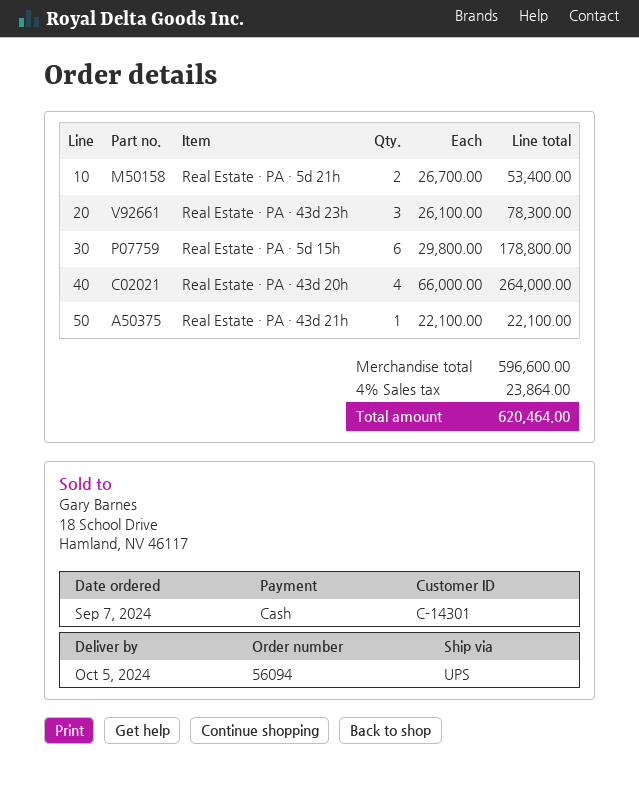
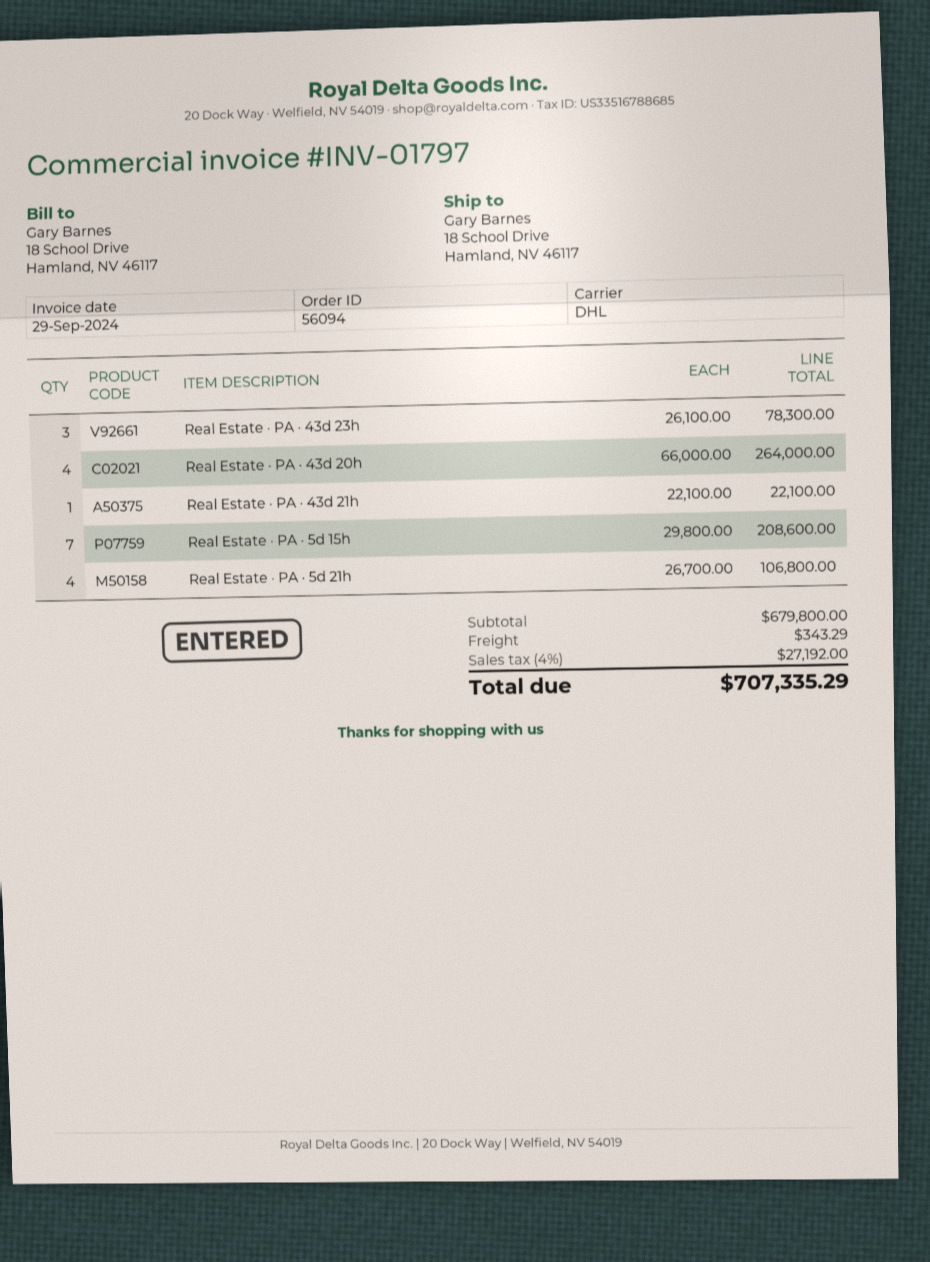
shipping method: UPS -> DHL
Real Estate · PA · 5d 21h: 2 x 26700.00 = 53400.00 -> 4 x 26700.00 = 106800.00
Real Estate · PA · 5d 15h: 6 x 29800.00 = 178800.00 -> 7 x 29800.00 = 208600.00
subtotal: 596600.00 -> 679800.00
shipping: none -> 343.29
tax: 4% = 23864.00 -> 4% = 27192.00
total: 620464.00 -> 707335.29

